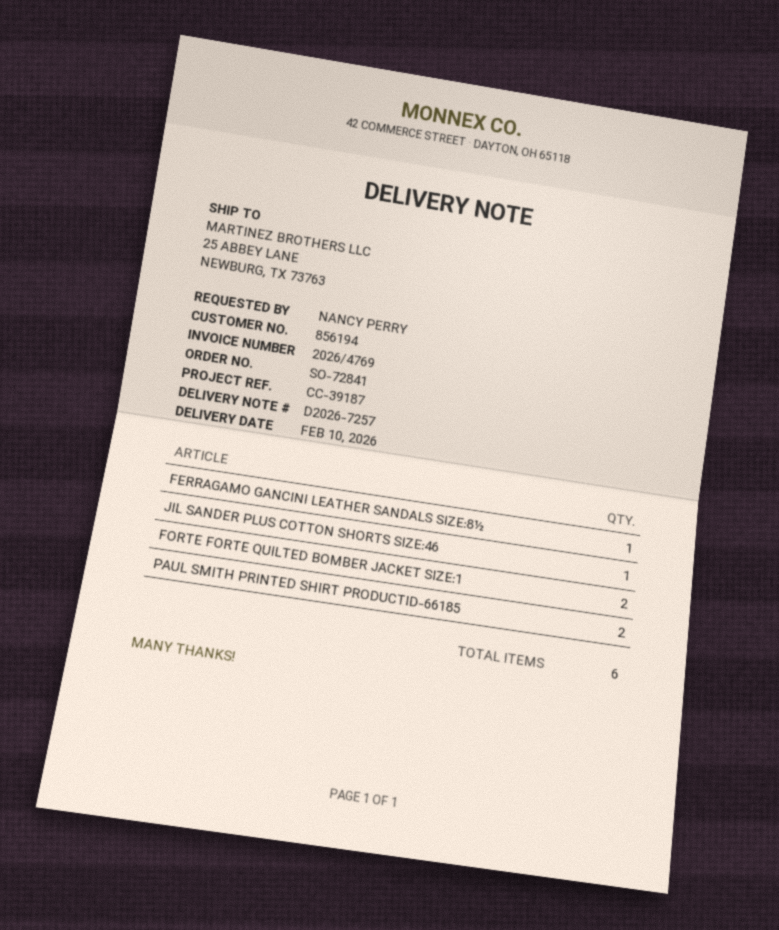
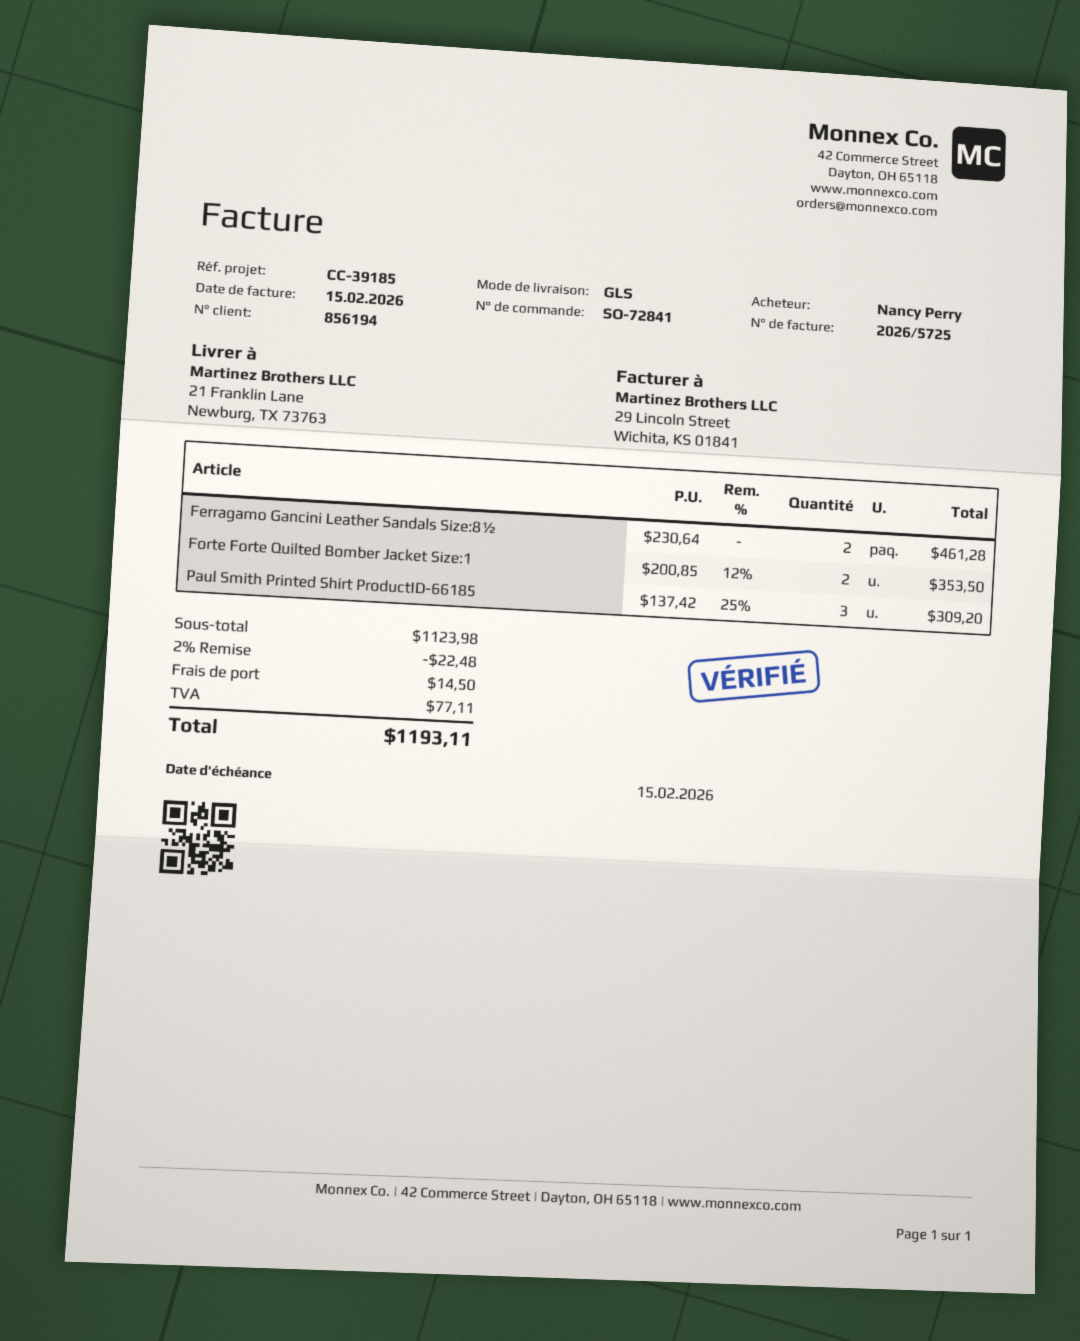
invoice number: 2026/4769 -> 2026/5725
reference: CC-39187 -> CC-39185
ship to: 25 ABBEY LANE, NEWBURG, TX 73763 -> 21 Franklin Lane, Newburg, TX 73763
FERRAGAMO GANCINI LEATHER SANDALS SIZE:8½: 1 -> 2
JIL SANDER PLUS COTTON SHORTS SIZE:46: 1 -> none
PAUL SMITH PRINTED SHIRT PRODUCTID-66185: 2 -> 3

